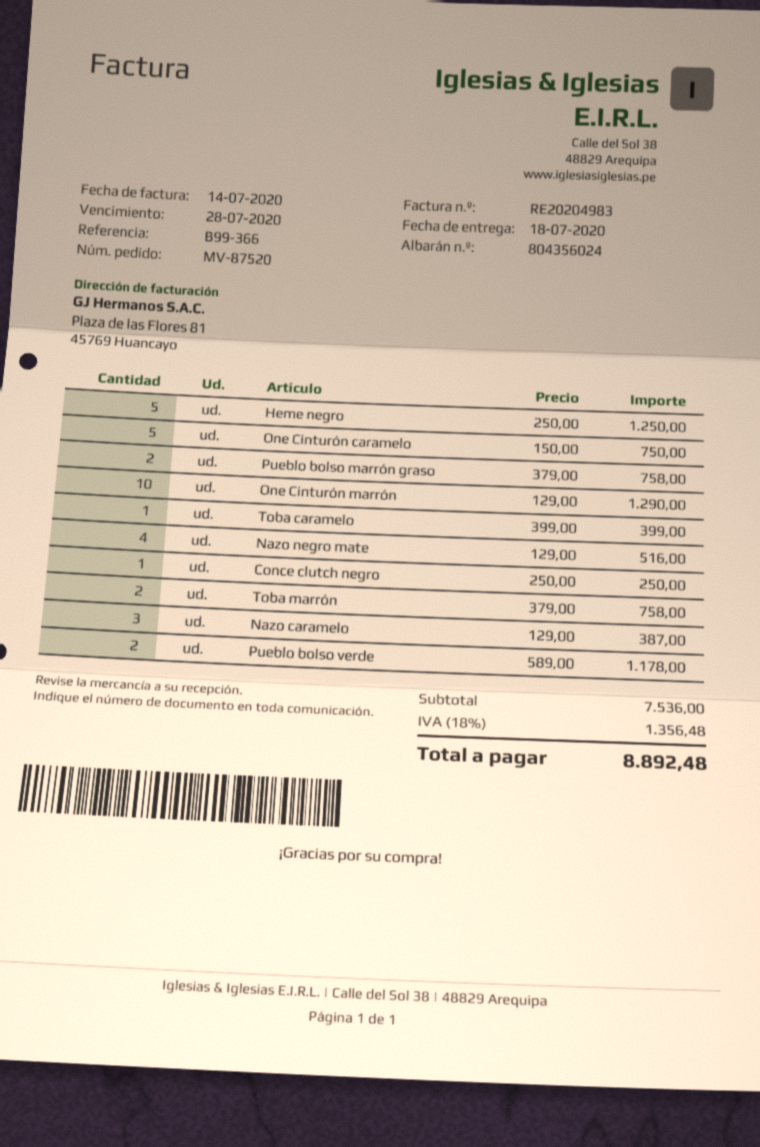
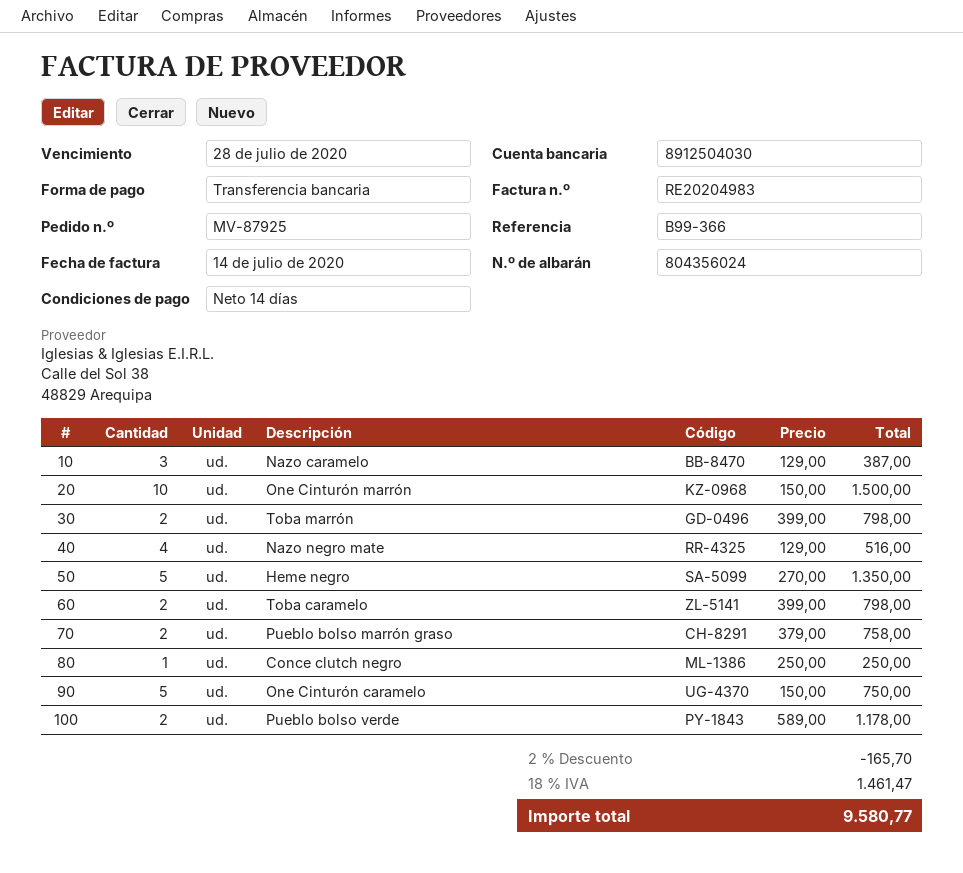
order number: MV-87520 -> MV-87925
Heme negro: 5 x 250.00 = 1250.00 -> 5 x 270.00 = 1350.00
One Cinturón marrón: 10 x 129.00 = 1290.00 -> 10 x 150.00 = 1500.00
Toba caramelo: 1 x 399.00 = 399.00 -> 2 x 399.00 = 798.00
Toba marrón: 2 x 379.00 = 758.00 -> 2 x 399.00 = 798.00
discount: none -> 2% = 165.70
tax: 18% = 1356.48 -> 18% = 1461.47
total: 8892.48 -> 9580.77

